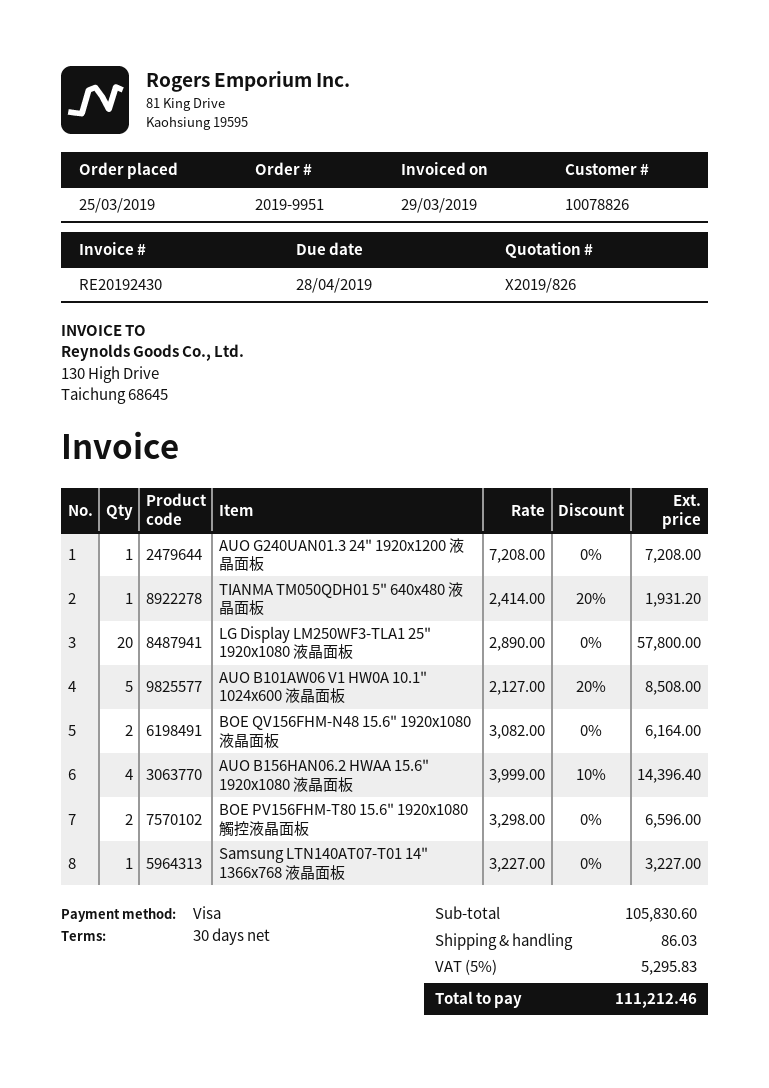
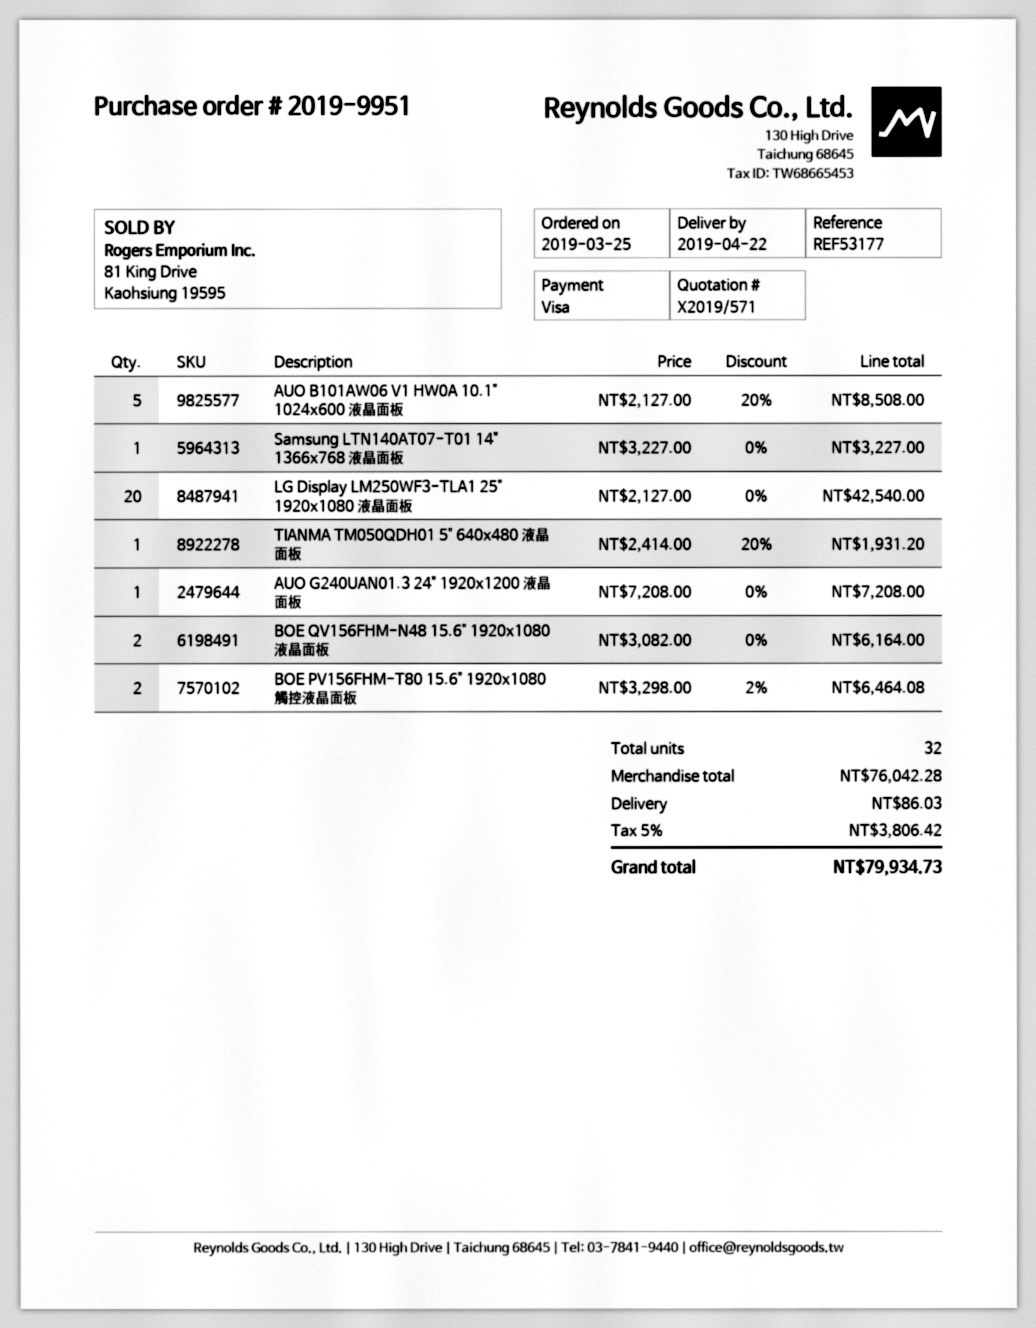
quote number: X2019/826 -> X2019/571
LG Display LM250WF3-TLA1 25" 1920x1080 液晶面板: 20 x 2890.00 = 57800.00 -> 20 x 2127.00 = 42540.00
AUO B156HAN06.2 HWAA 15.6" 1920x1080 液晶面板: 4 x 3999.00 - 10% = 14396.40 -> none
BOE PV156FHM-T80 15.6" 1920x1080 觸控液晶面板: 2 x 3298.00 = 6596.00 -> 2 x 3298.00 - 2% = 6464.08
subtotal: 105830.60 -> 76042.28
tax: 5% = 5295.83 -> 5% = 3806.42
total: 111212.46 -> 79934.73

